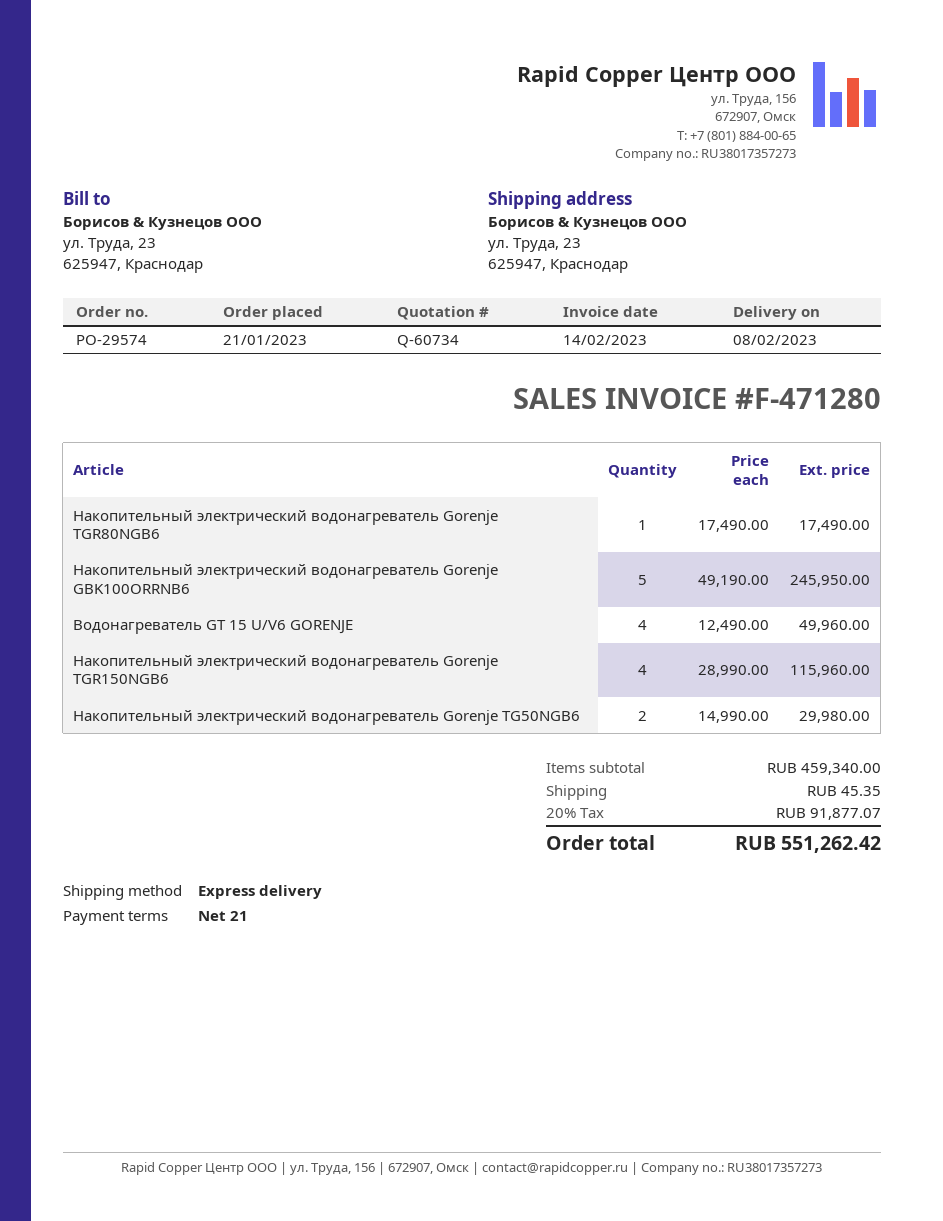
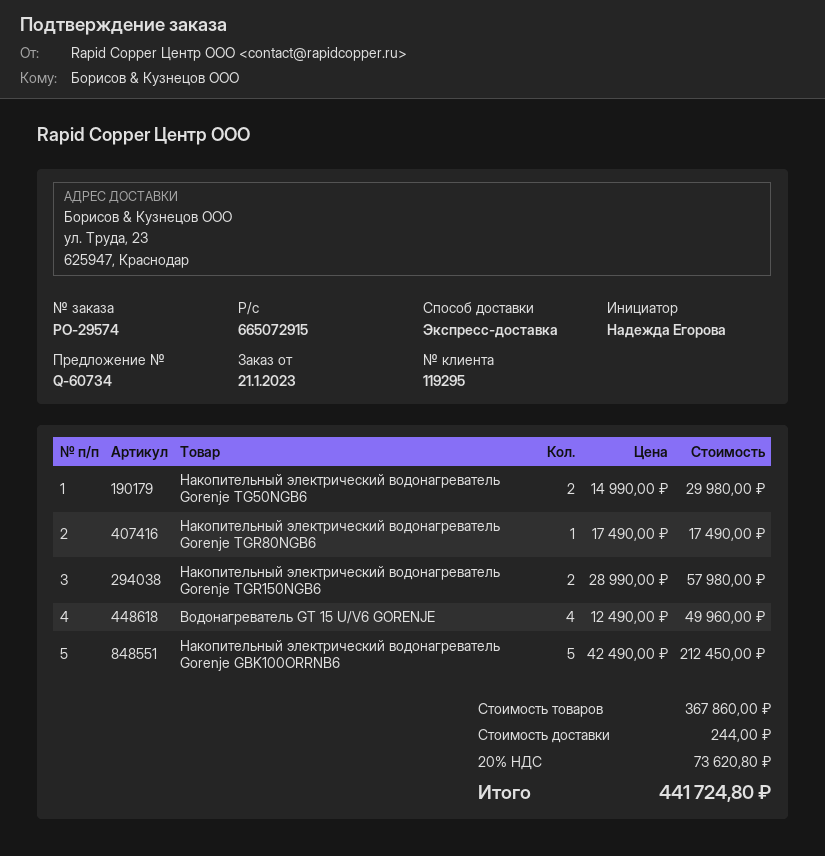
Накопительный электрический водонагреватель Gorenje GBK100ORRNB6: 5 x 49190.00 = 245950.00 -> 5 x 42490.00 = 212450.00
Накопительный электрический водонагреватель Gorenje TGR150NGB6: 4 x 28990.00 = 115960.00 -> 2 x 28990.00 = 57980.00
subtotal: 459340.00 -> 367860.00
shipping: 45.35 -> 244.00
tax: 20% = 91877.07 -> 20% = 73620.80
total: 551262.42 -> 441724.80

